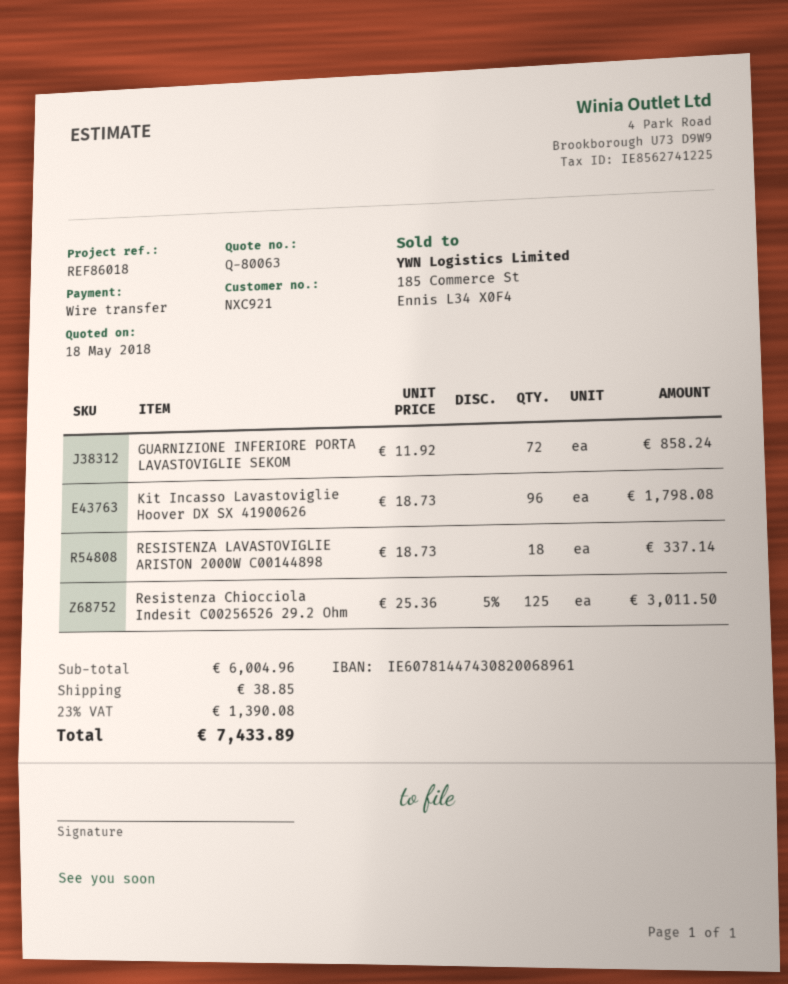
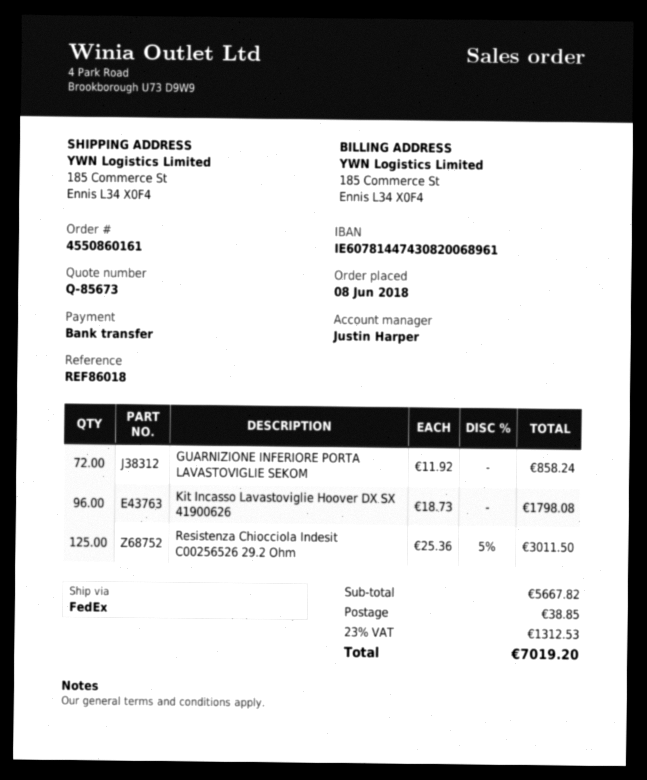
quote number: Q-80063 -> Q-85673
RESISTENZA LAVASTOVIGLIE ARISTON 2000W C00144898: 18 x 18.73 = 337.14 -> none
subtotal: 6004.96 -> 5667.82
tax: 23% = 1390.08 -> 23% = 1312.53
total: 7433.89 -> 7019.20

